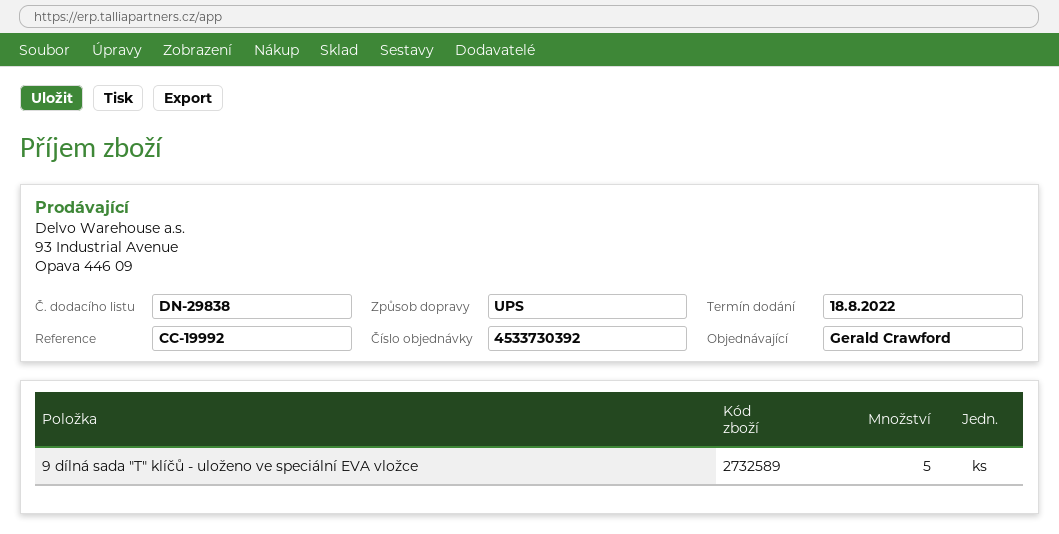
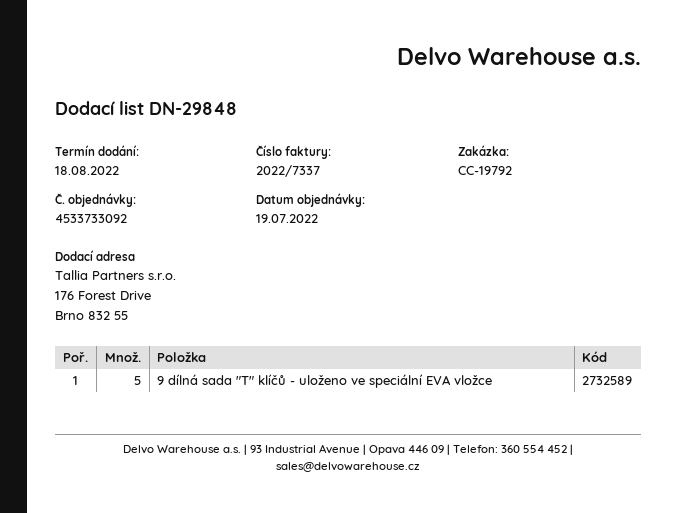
order number: 4533730392 -> 4533733092
delivery note number: DN-29838 -> DN-29848
reference: CC-19992 -> CC-19792

